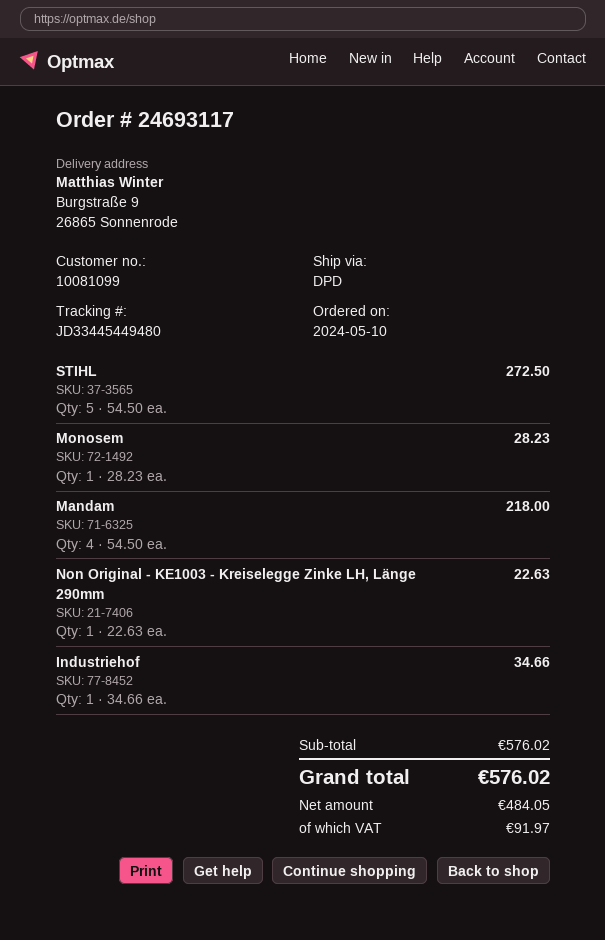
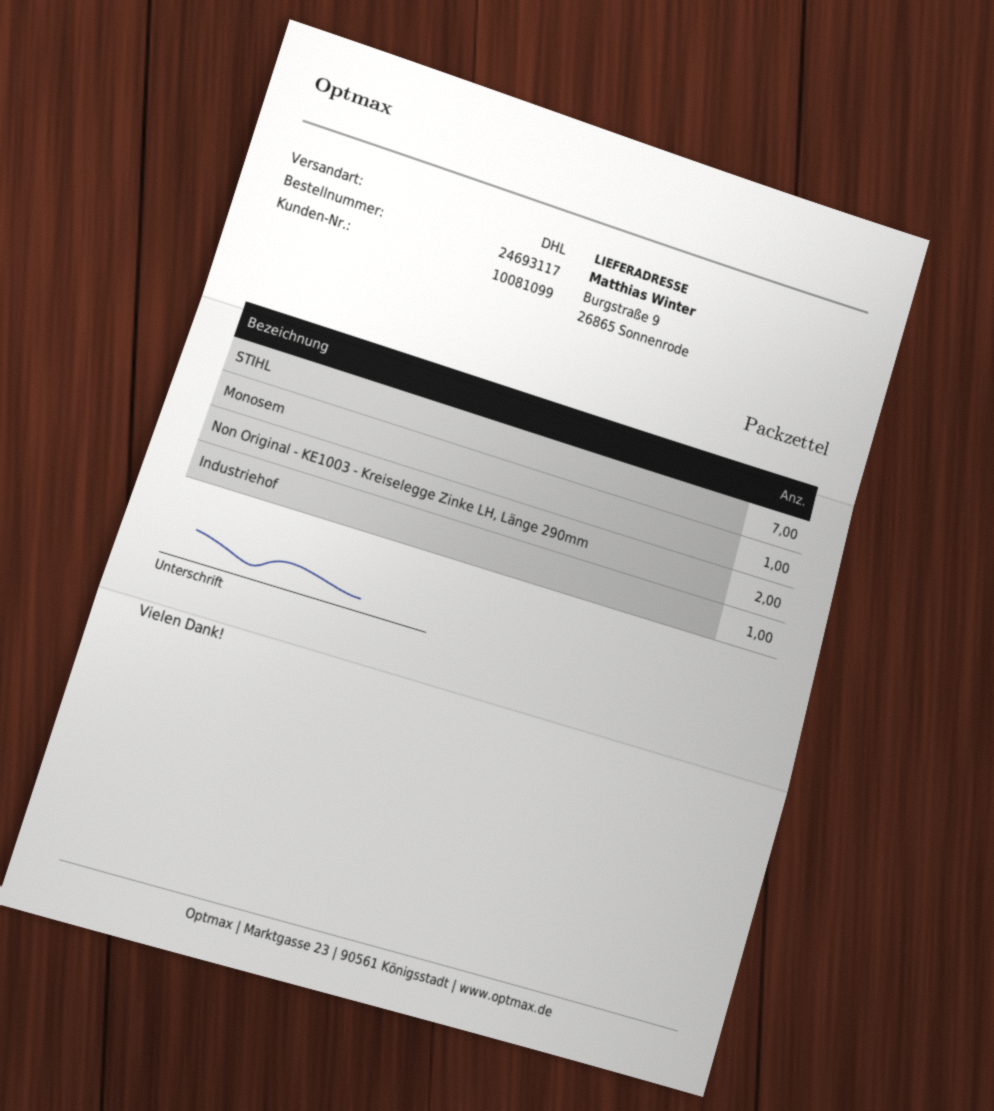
shipping method: DPD -> DHL
STIHL: 5 -> 7
Mandam: 4 -> none
Non Original - KE1003 - Kreiselegge Zinke LH, Länge 290mm: 1 -> 2

